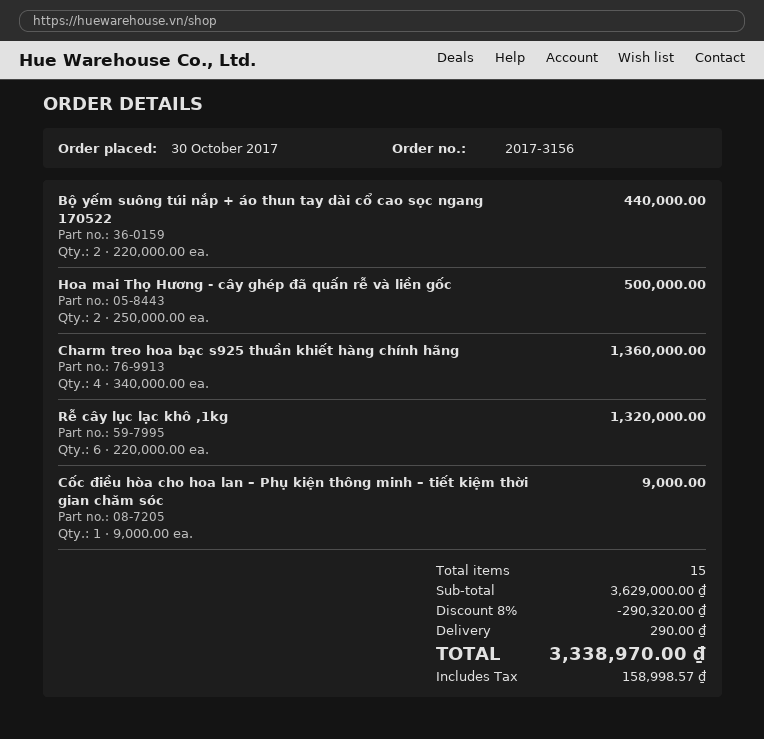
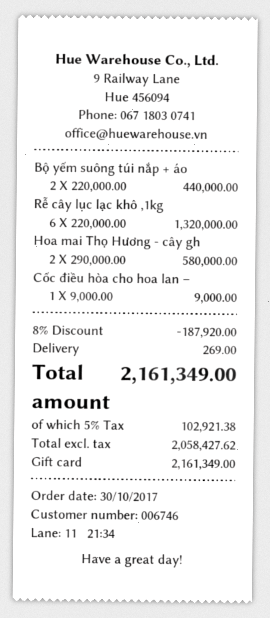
Hoa mai Thọ Hương - cây ghép đã quấn rễ và liền gốc: 2 x 250000.00 = 500000.00 -> 2 x 290000.00 = 580000.00
Charm treo hoa bạc s925 thuần khiết hàng chính hãng: 4 x 340000.00 = 1360000.00 -> none
discount: 8% = 290320.00 -> 8% = 187920.00
shipping: 290.00 -> 269.00
tax: 158998.57 -> 102921.38
total: 3338970.00 -> 2161349.00

